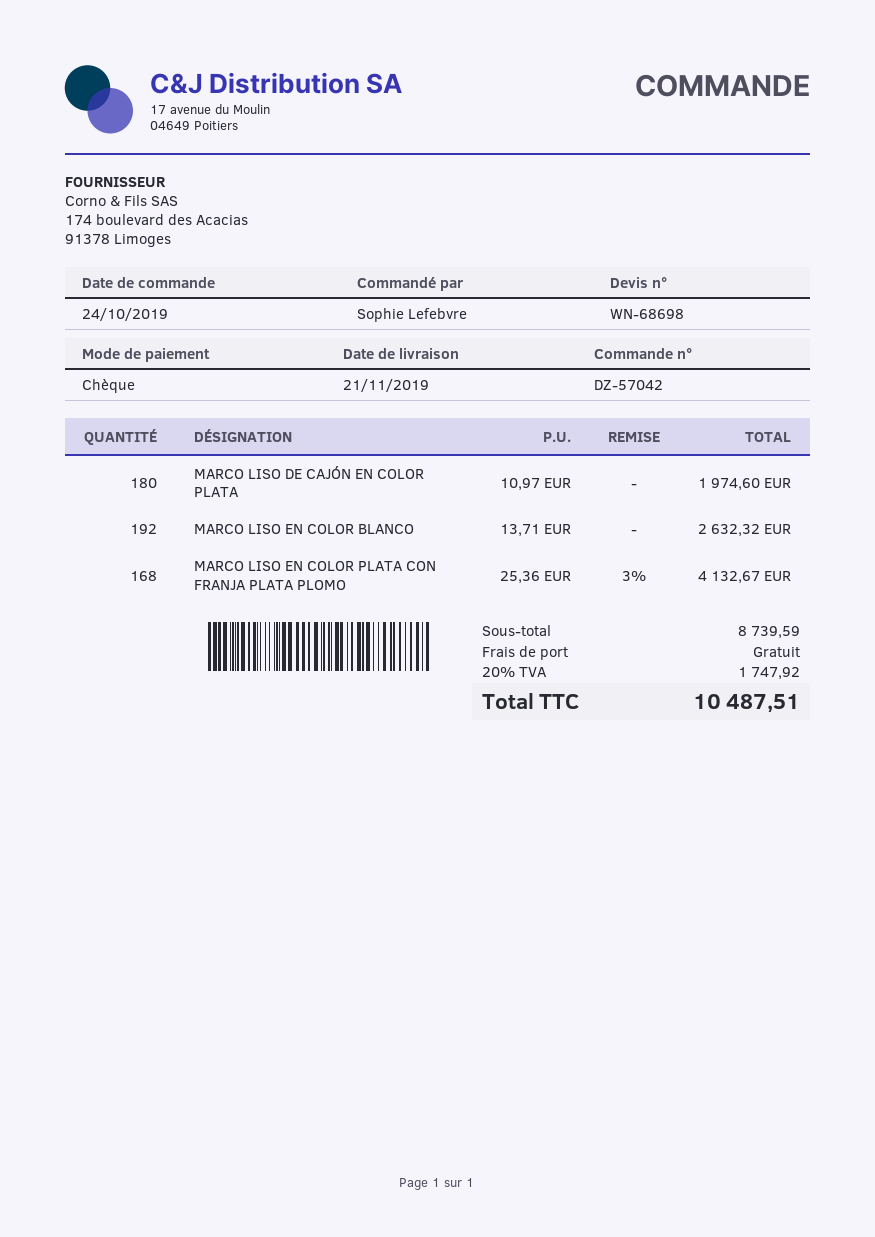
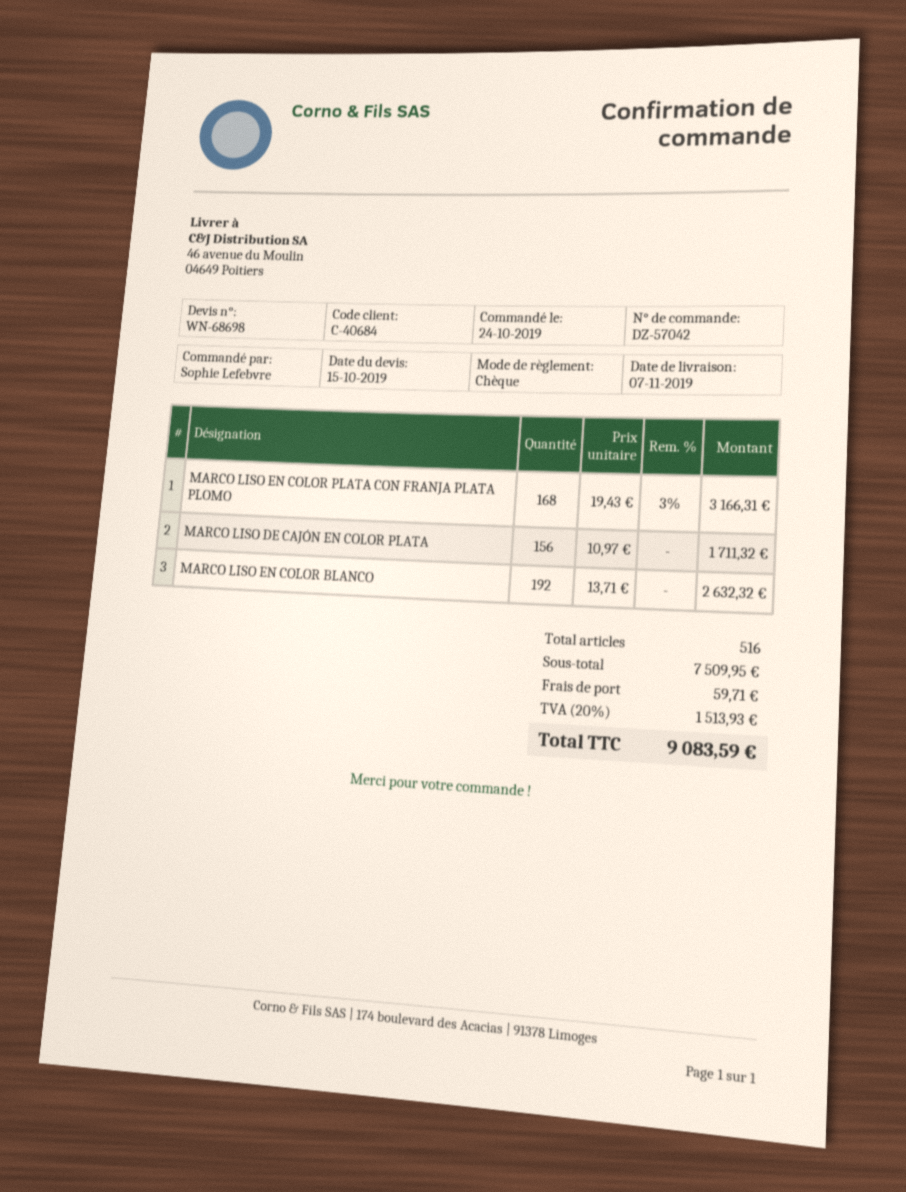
delivery date: 2019-11-21 -> 2019-11-07
MARCO LISO DE CAJÓN EN COLOR PLATA: 180 x 10.97 = 1974.60 -> 156 x 10.97 = 1711.32
MARCO LISO EN COLOR PLATA CON FRANJA PLATA PLOMO: 168 x 25.36 - 3% = 4132.67 -> 168 x 19.43 - 3% = 3166.31
subtotal: 8739.59 -> 7509.95
shipping: 0.00 -> 59.71
tax: 20% = 1747.92 -> 20% = 1513.93
total: 10487.51 -> 9083.59

